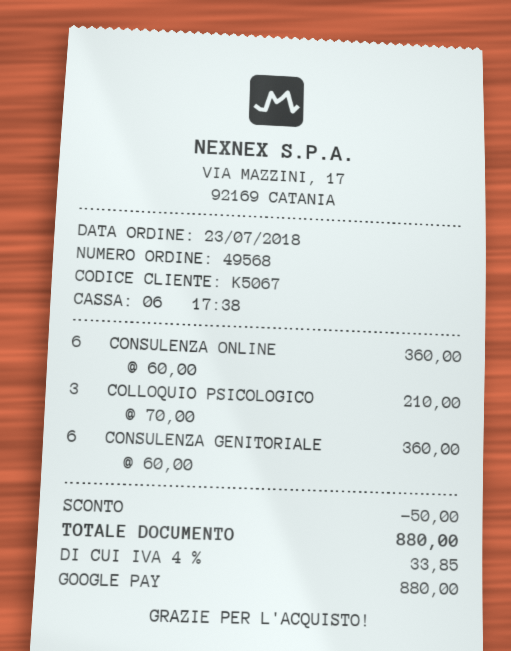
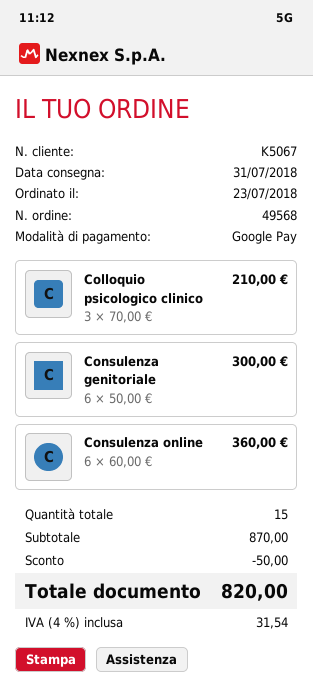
CONSULENZA GENITORIALE: 6 x 60.00 = 360.00 -> 6 x 50.00 = 300.00
tax: 4% = 33.85 -> 4% = 31.54
total: 880.00 -> 820.00

